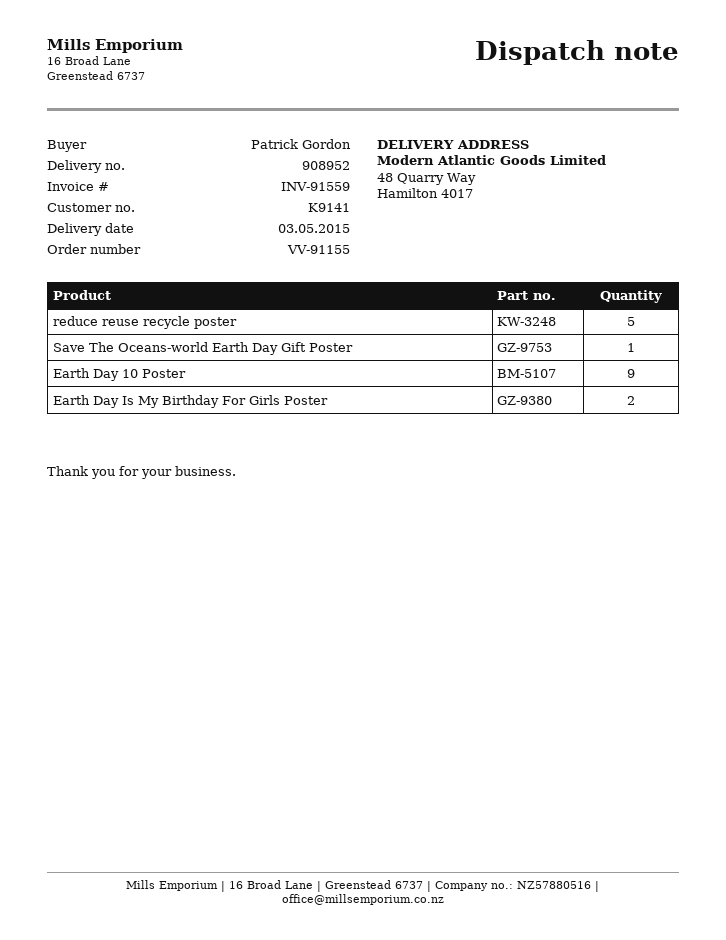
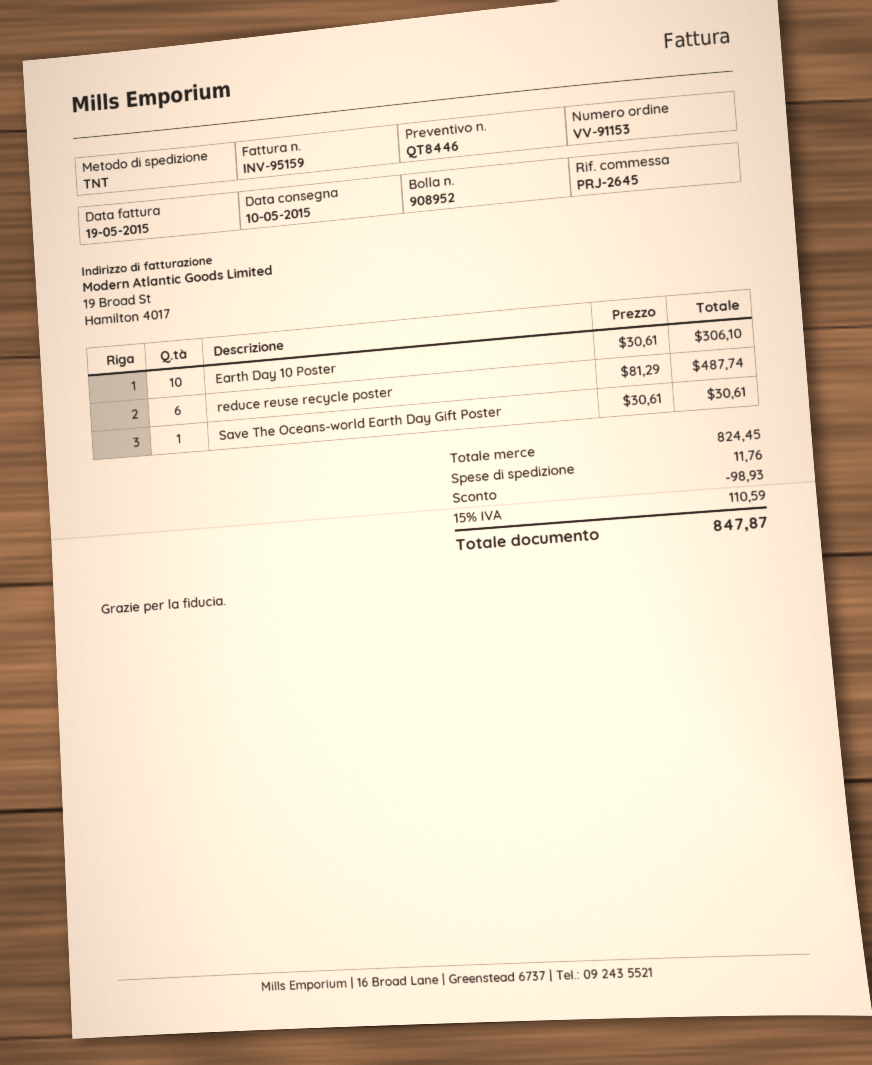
order number: VV-91155 -> VV-91153
delivery date: 2015-05-03 -> 2015-05-10
invoice number: INV-91559 -> INV-95159
reduce reuse recycle poster: 5 -> 6
Earth Day 10 Poster: 9 -> 10
Earth Day Is My Birthday For Girls Poster: 2 -> none

